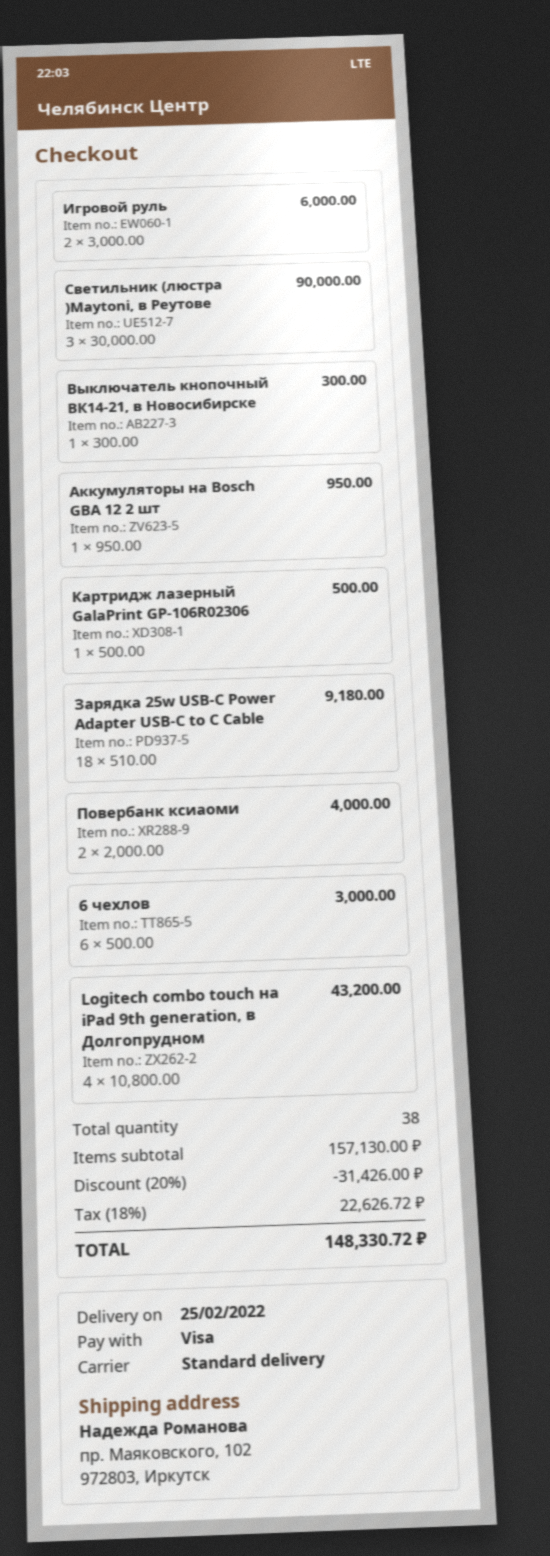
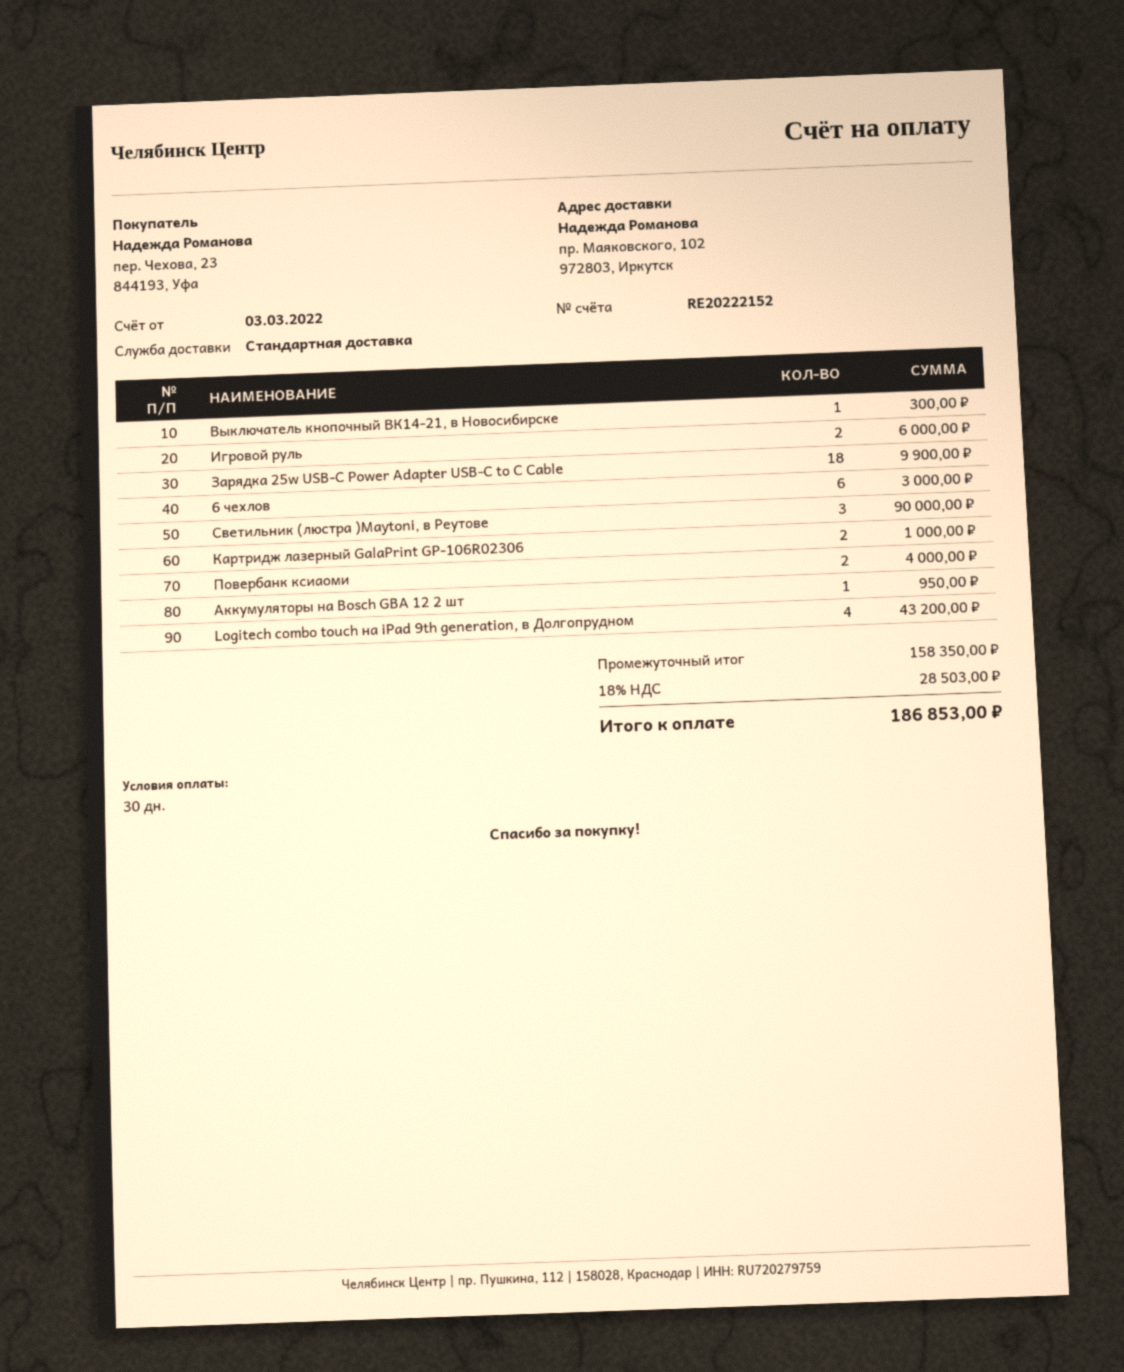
Картридж лазерный GalaPrint GP-106R02306: 1 for 500.00 -> 2 for 1000.00
Зарядка 25w USB-C Power Adapter USB-C to C Cable: 18 for 9180.00 -> 18 for 9900.00
subtotal: 157130.00 -> 158350.00
discount: 20% = 31426.00 -> none
tax: 18% = 22626.72 -> 18% = 28503.00
total: 148330.72 -> 186853.00

